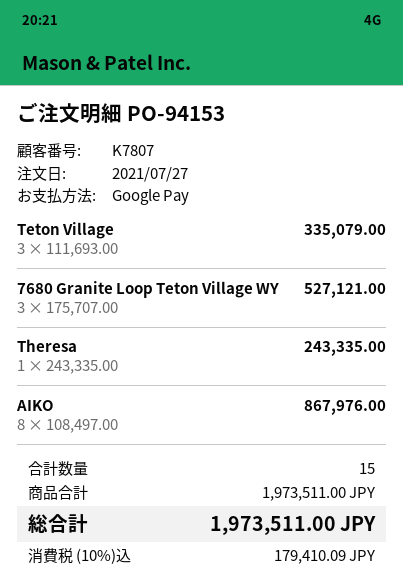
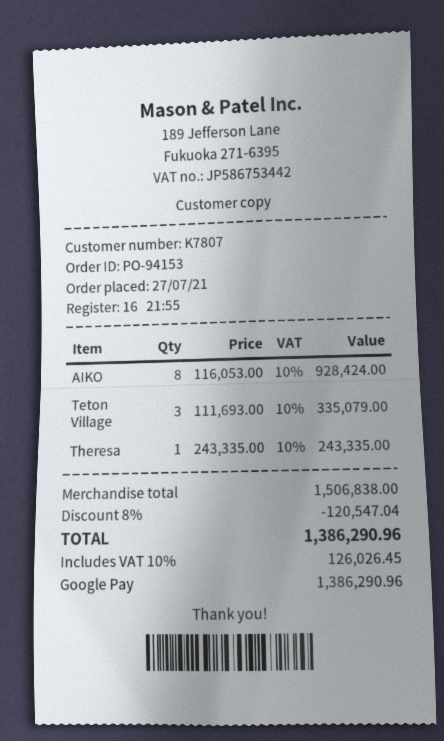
7680 Granite Loop Teton Village WY: 3 x 175707.00 = 527121.00 -> none
AIKO: 8 x 108497.00 = 867976.00 -> 8 x 116053.00 = 928424.00
subtotal: 1973511.00 -> 1506838.00
discount: none -> 8% = 120547.04
tax: 10% = 179410.09 -> 10% = 126026.45
total: 1973511.00 -> 1386290.96

